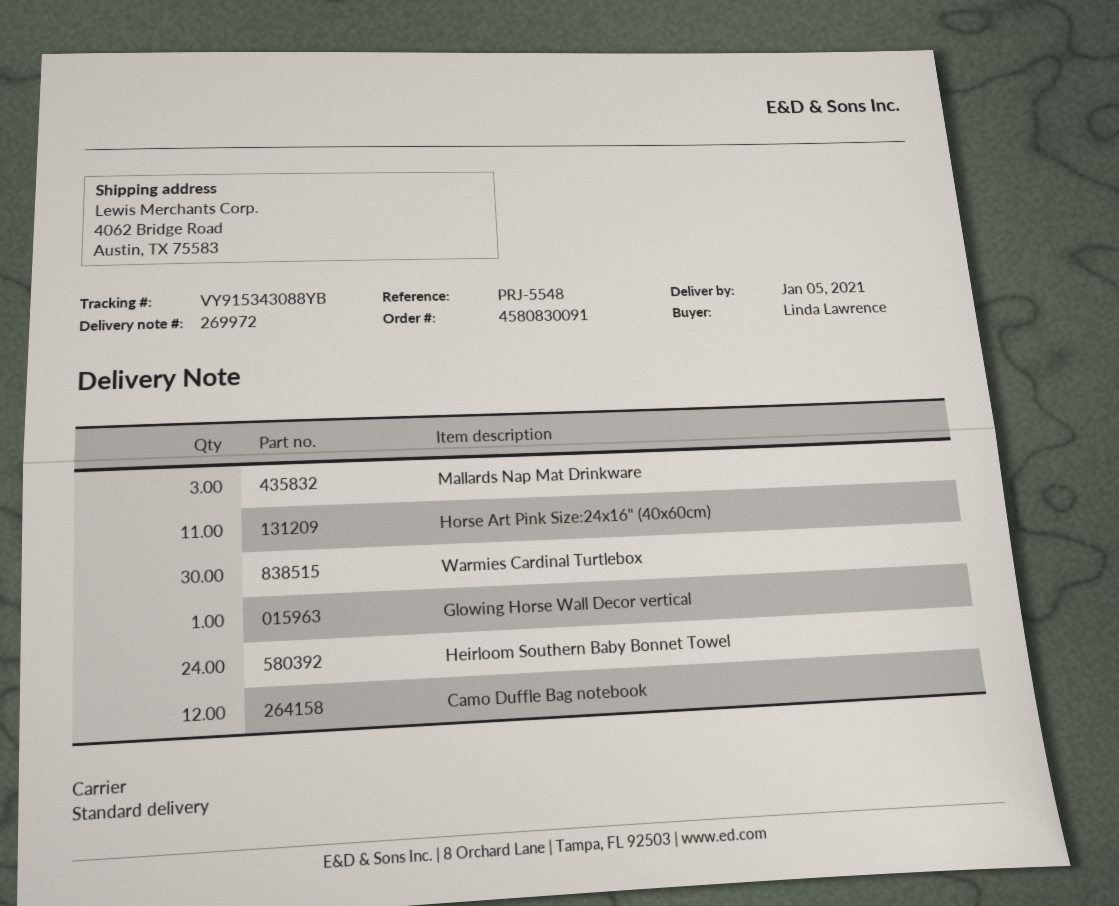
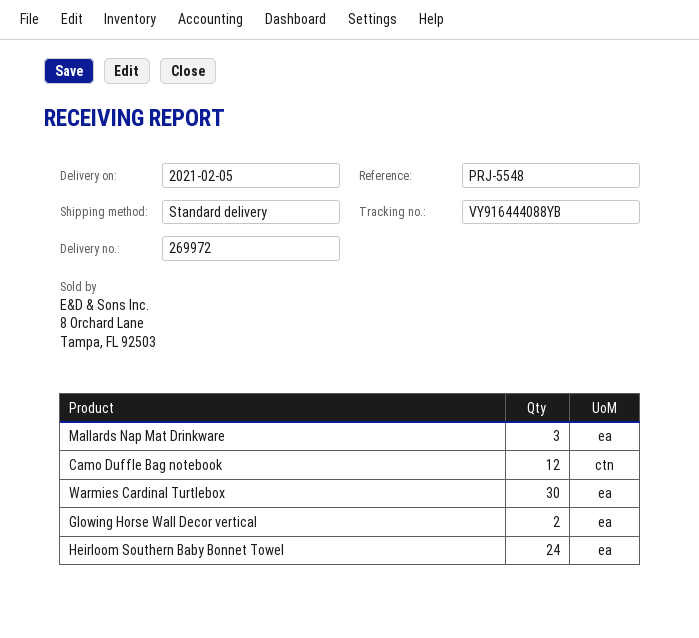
delivery date: 2021-01-05 -> 2021-02-05
tracking number: VY915343088YB -> VY916444088YB
Horse Art Pink Size:24x16" (40x60cm): 11 -> none
Glowing Horse Wall Decor vertical: 1 -> 2

